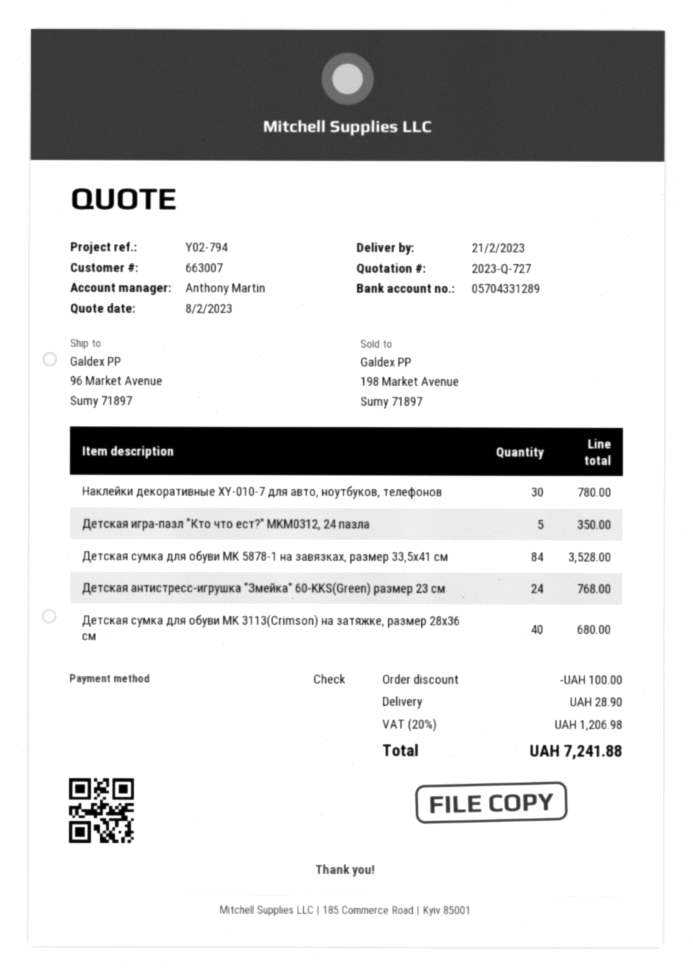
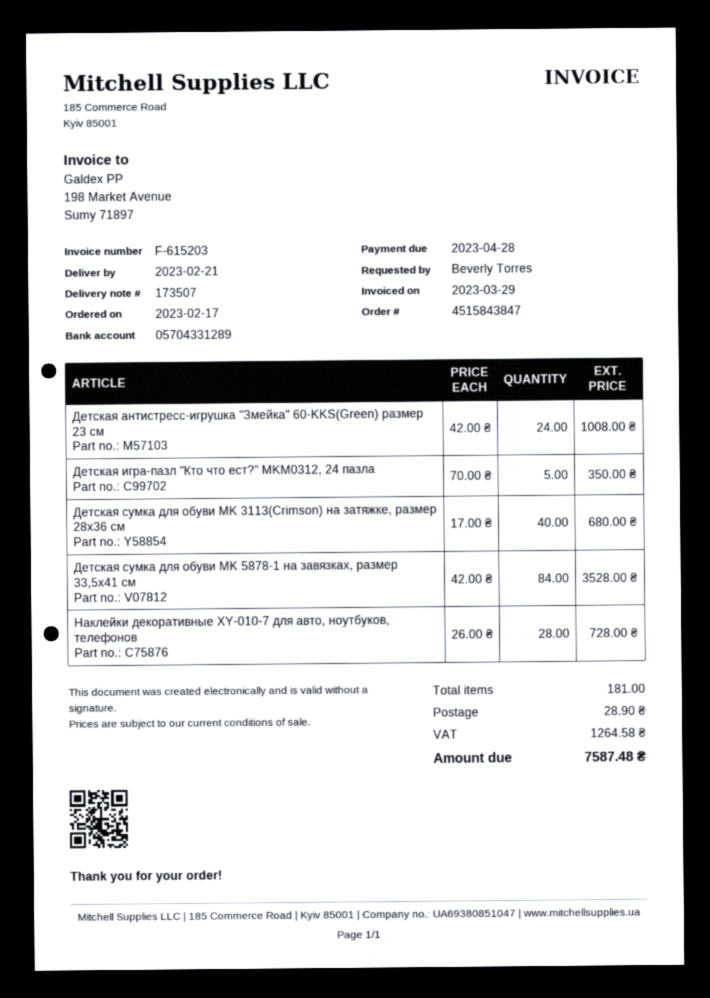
Наклейки декоративные XY-010-7 для авто, ноутбуков, телефонов: 30 for 780.00 -> 28 for 728.00
Детская антистресс-игрушка "Змейка" 60-KKS(Green) размер 23 см: 24 for 768.00 -> 24 for 1008.00
discount: 100.00 -> none
tax: 1206.98 -> 1264.58
total: 7241.88 -> 7587.48

